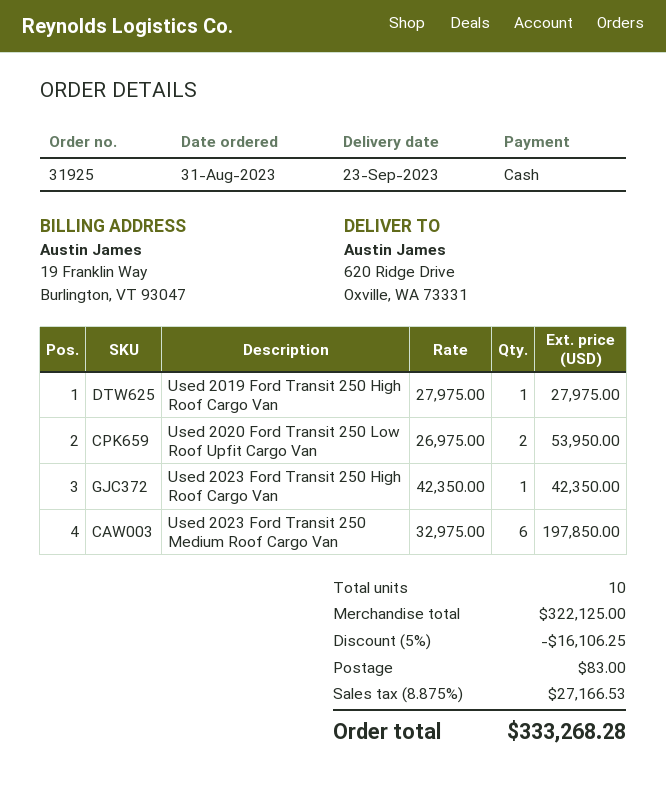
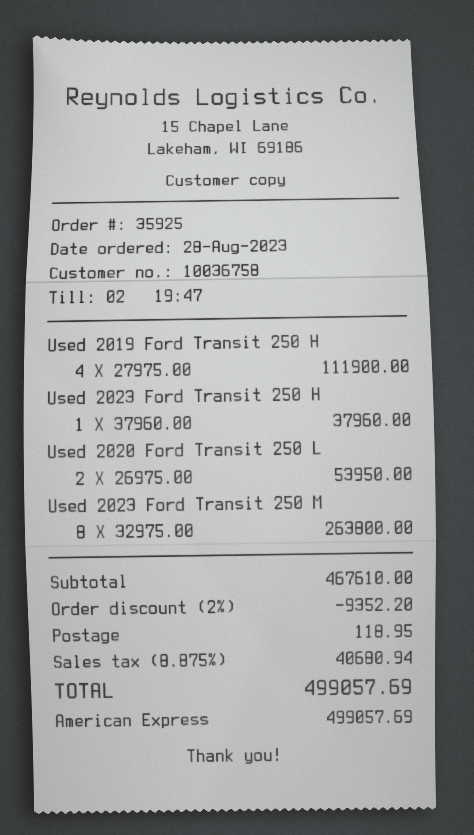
order number: 31925 -> 35925
order date: 2023-08-31 -> 2023-08-28
payment method: cash -> American Express
Used 2019 Ford Transit 250 High Roof Cargo Van: 1 x 27975.00 = 27975.00 -> 4 x 27975.00 = 111900.00
Used 2023 Ford Transit 250 High Roof Cargo Van: 1 x 42350.00 = 42350.00 -> 1 x 37960.00 = 37960.00
Used 2023 Ford Transit 250 Medium Roof Cargo Van: 6 x 32975.00 = 197850.00 -> 8 x 32975.00 = 263800.00
subtotal: 322125.00 -> 467610.00
discount: 5% = 16106.25 -> 2% = 9352.20
shipping: 83.00 -> 118.95
tax: 8.875% = 27166.53 -> 8.875% = 40680.94
total: 333268.28 -> 499057.69

